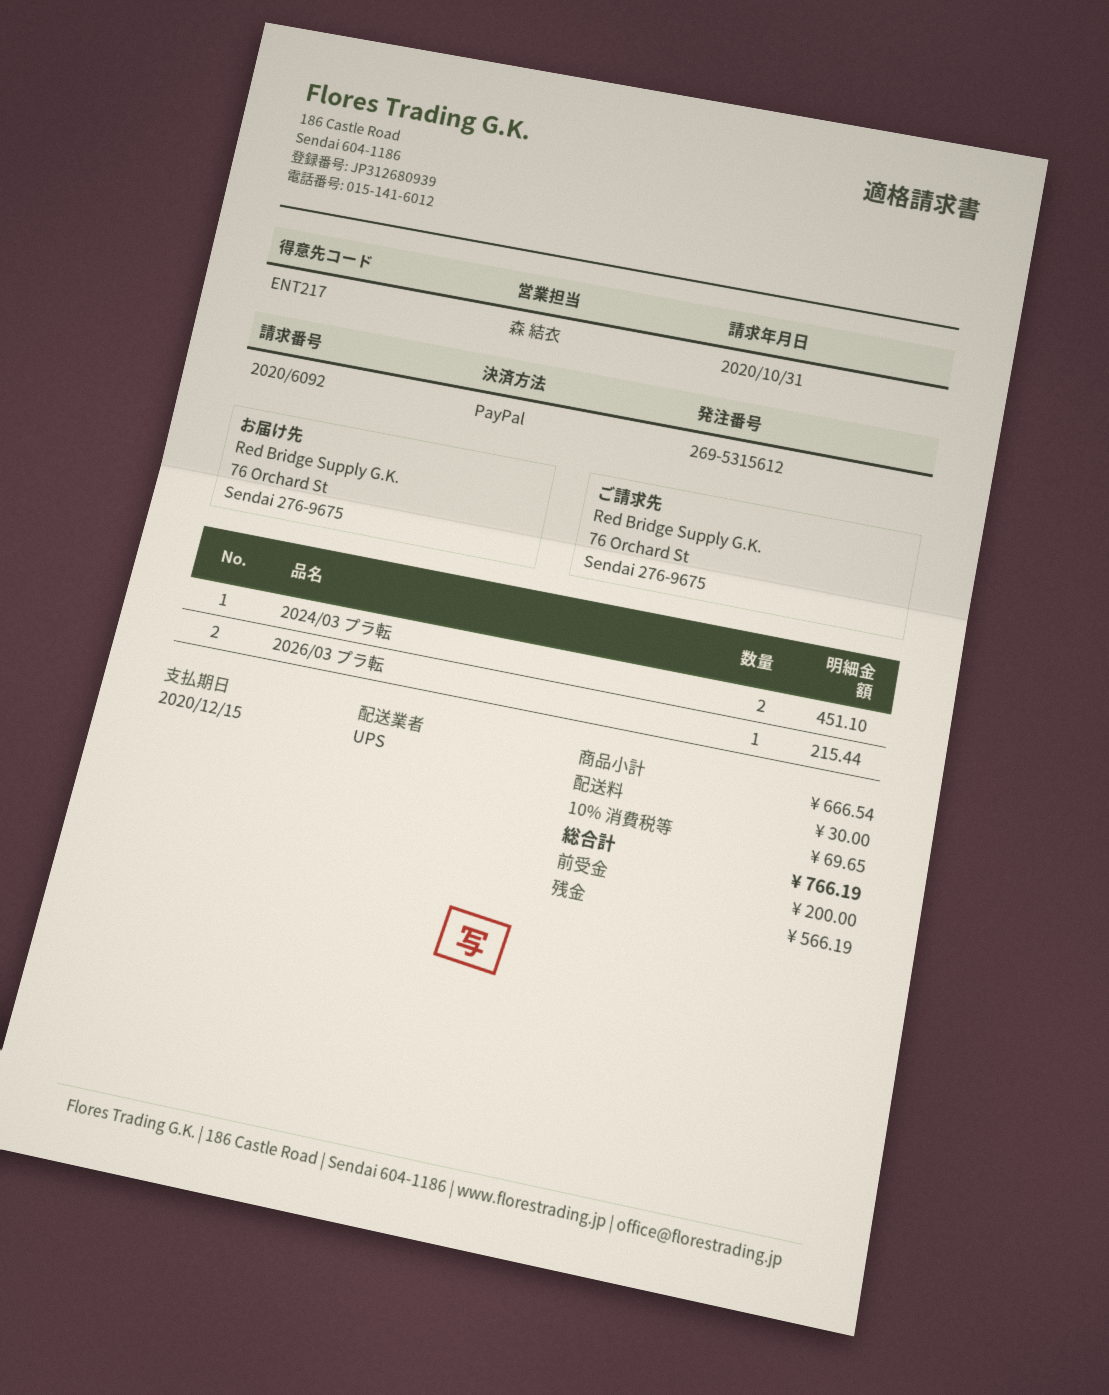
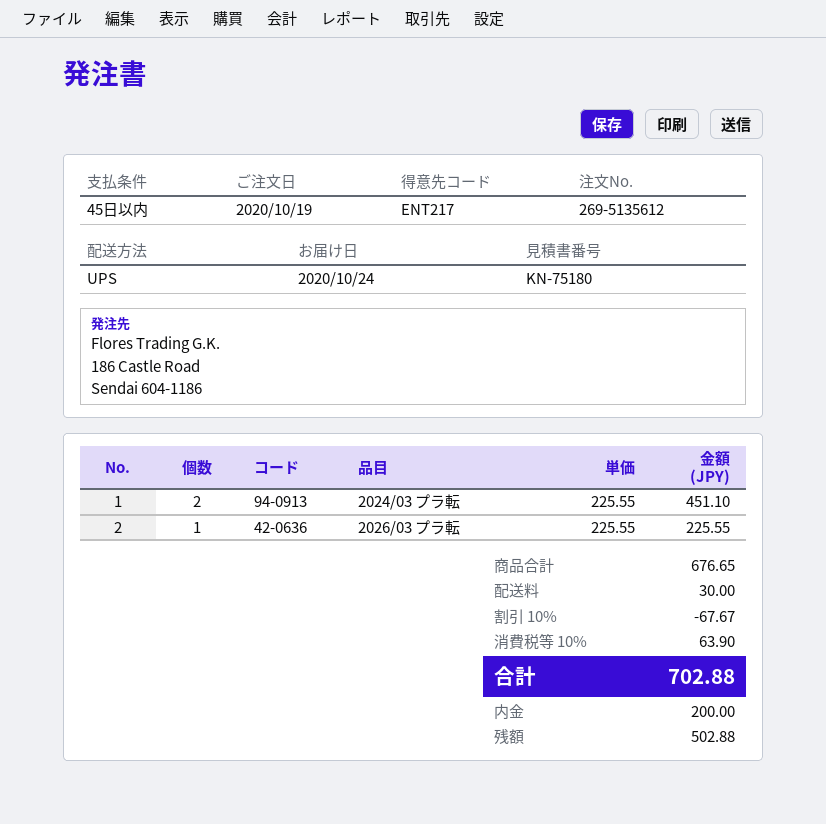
order number: 269-5315612 -> 269-5135612
2026/03 プラ転: 1 for 215.44 -> 1 for 225.55
subtotal: 666.54 -> 676.65
discount: none -> 10% = 67.67
tax: 10% = 69.65 -> 10% = 63.90
total: 766.19 -> 702.88
balance: 566.19 -> 502.88

